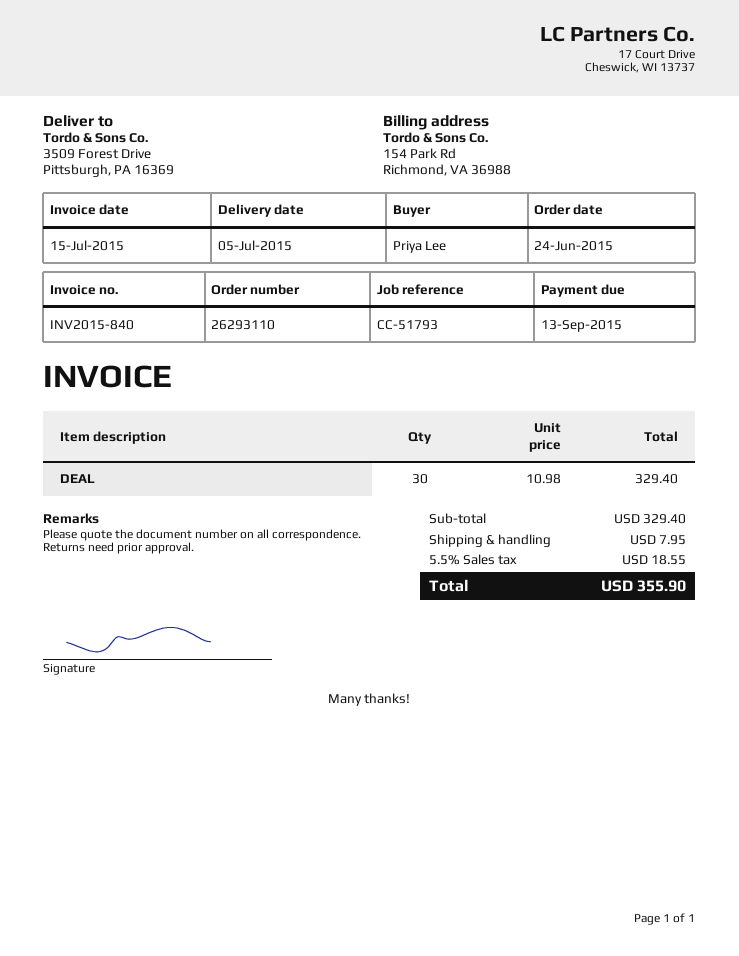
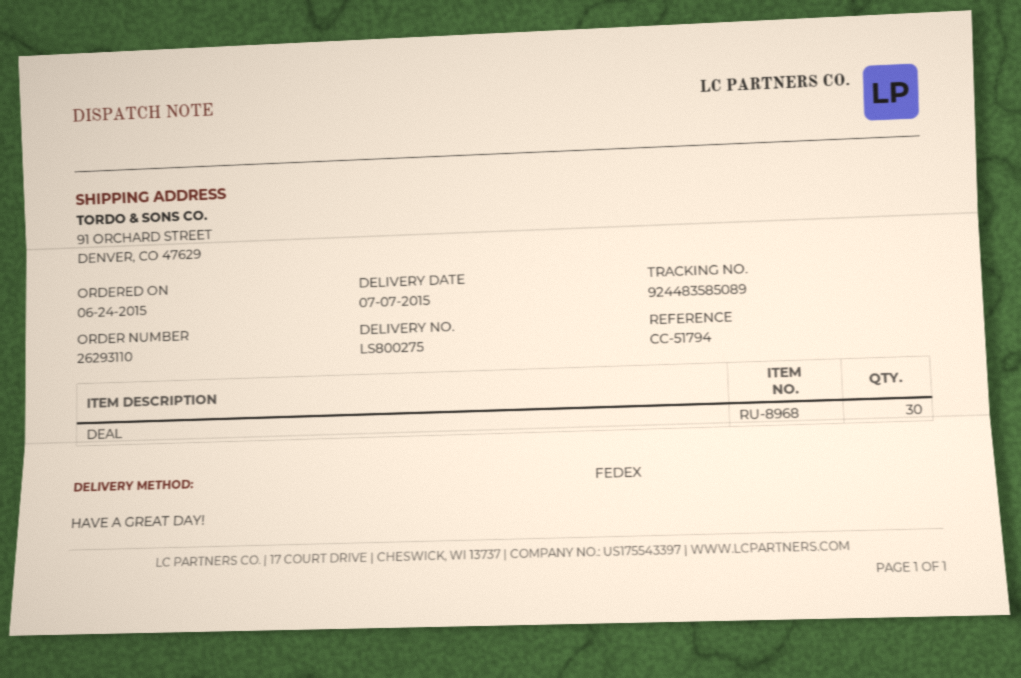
delivery date: 2015-07-05 -> 2015-07-07
reference: CC-51793 -> CC-51794
ship to: 3509 Forest Drive, Pittsburgh, PA 16369 -> 91 ORCHARD STREET, DENVER, CO 47629

